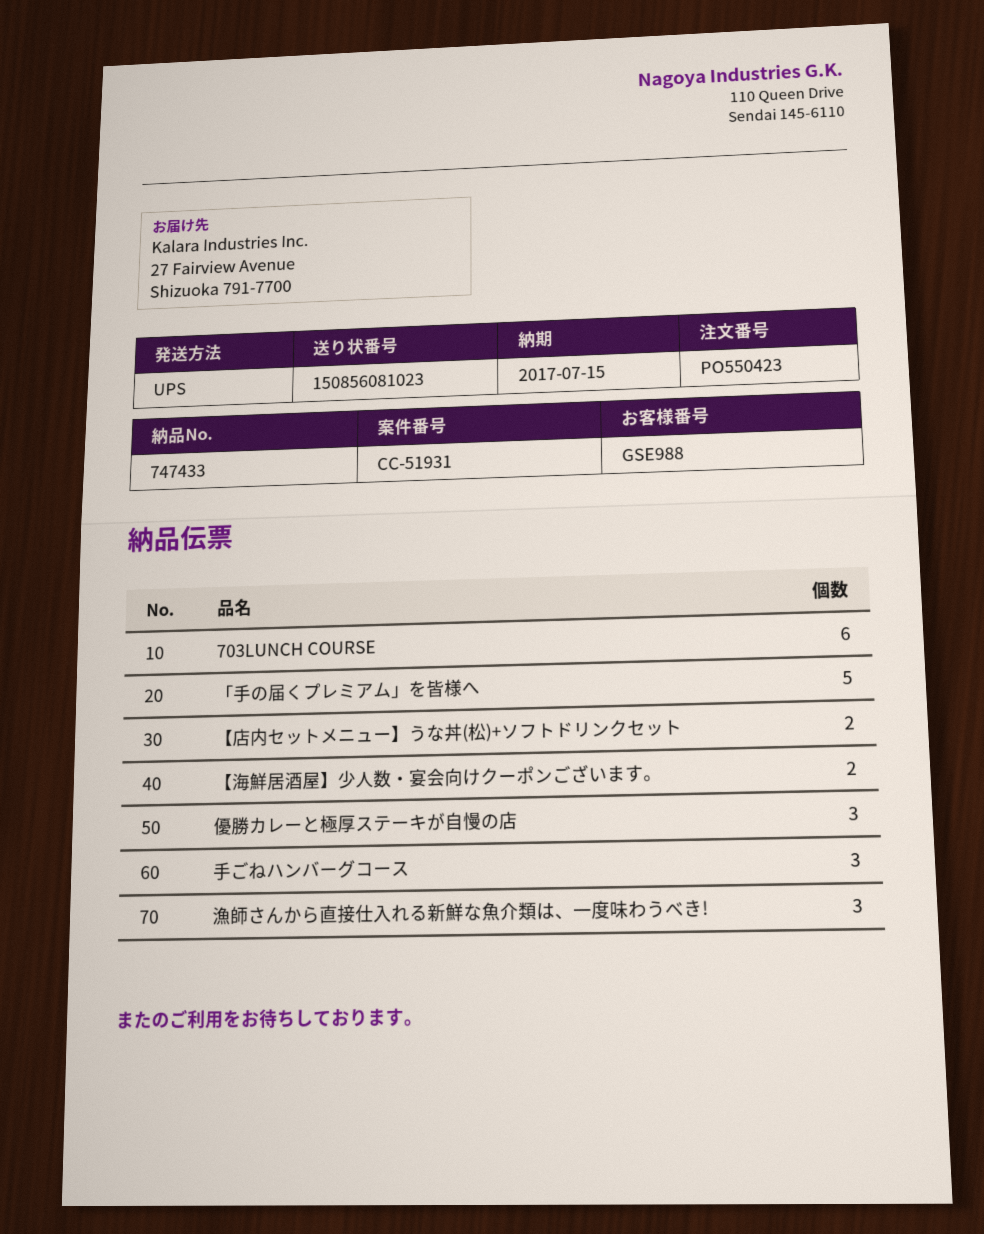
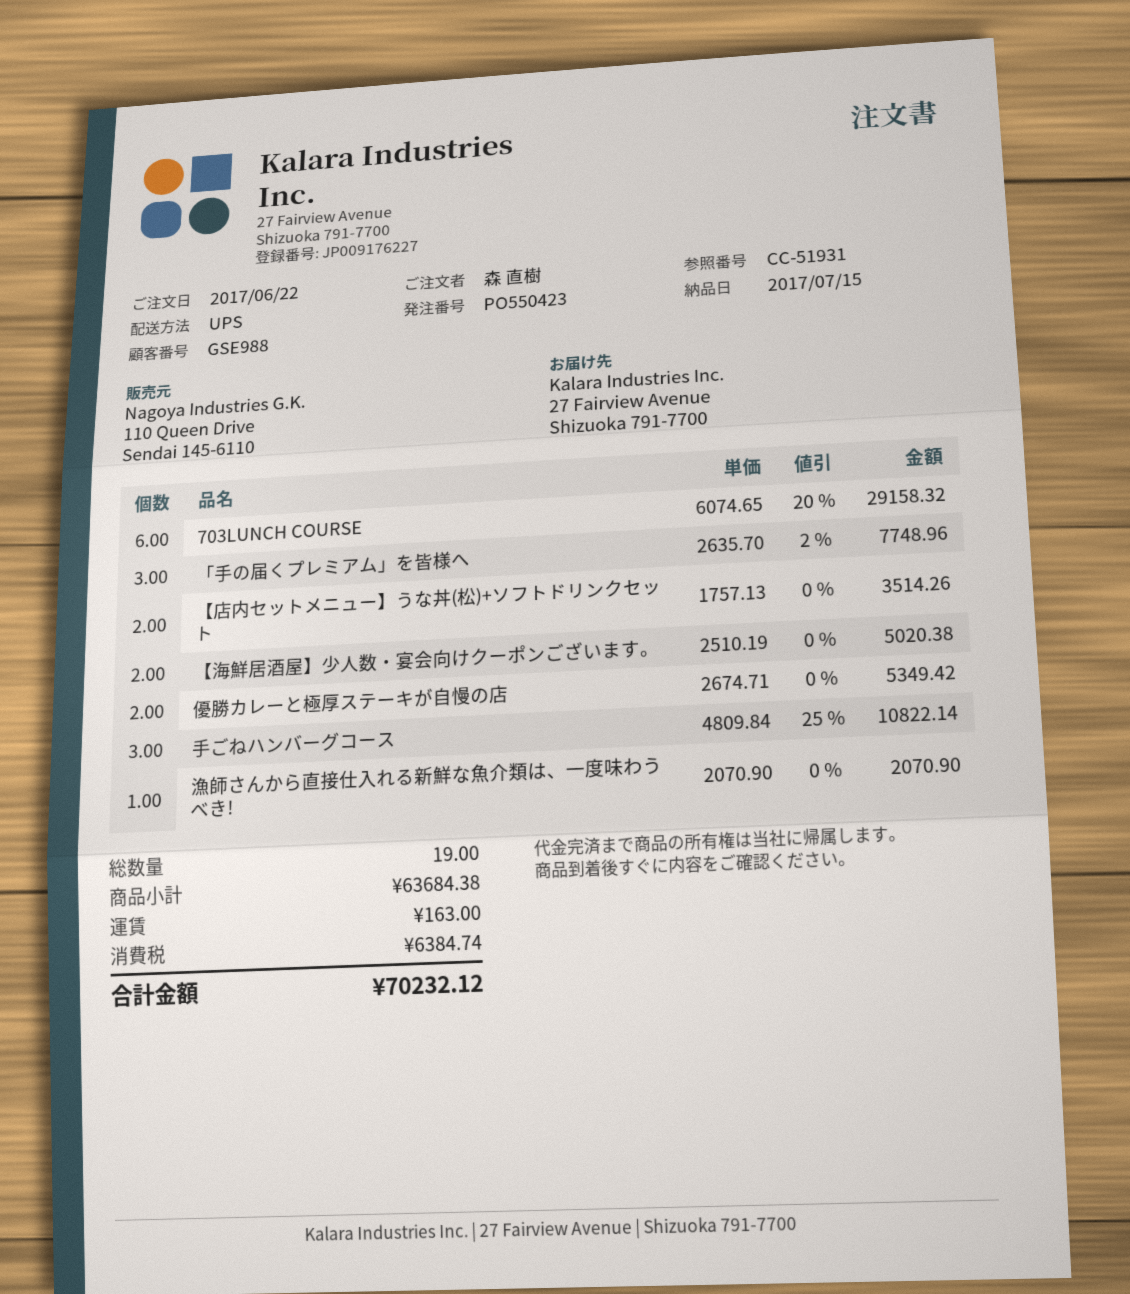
「手の届くプレミアム」を皆様へ: 5 -> 3
優勝カレーと極厚ステーキが自慢の店: 3 -> 2
漁師さんから直接仕入れる新鮮な魚介類は、一度味わうべき!: 3 -> 1

